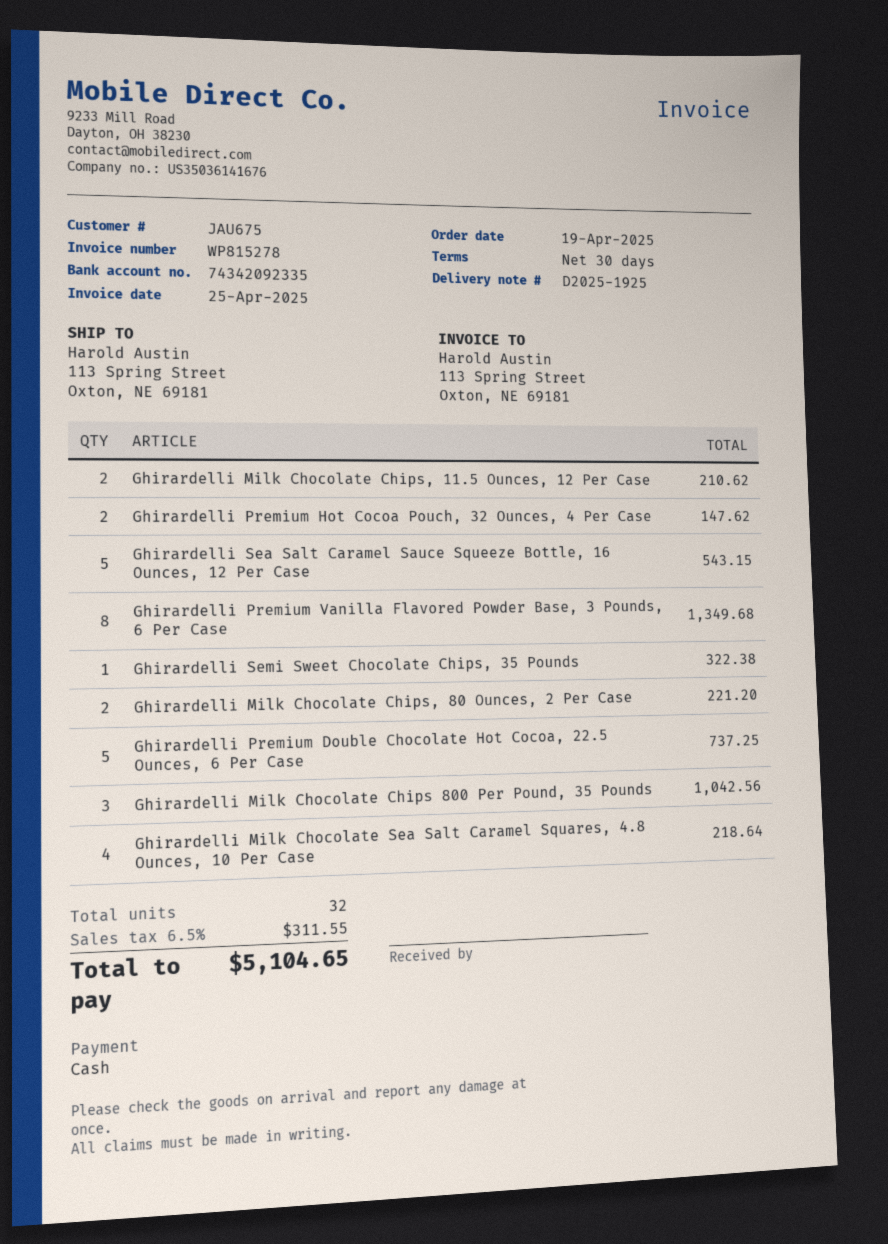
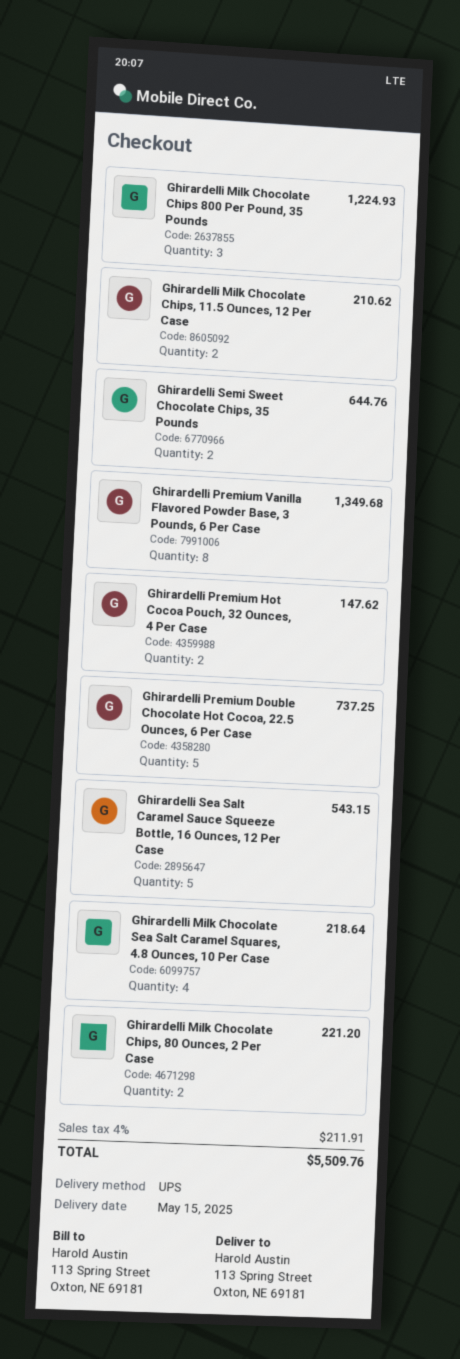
Ghirardelli Semi Sweet Chocolate Chips, 35 Pounds: 1 for 322.38 -> 2 for 644.76
Ghirardelli Milk Chocolate Chips 800 Per Pound, 35 Pounds: 3 for 1042.56 -> 3 for 1224.93
tax: 6.5% = 311.55 -> 4% = 211.91
total: 5104.65 -> 5509.76

